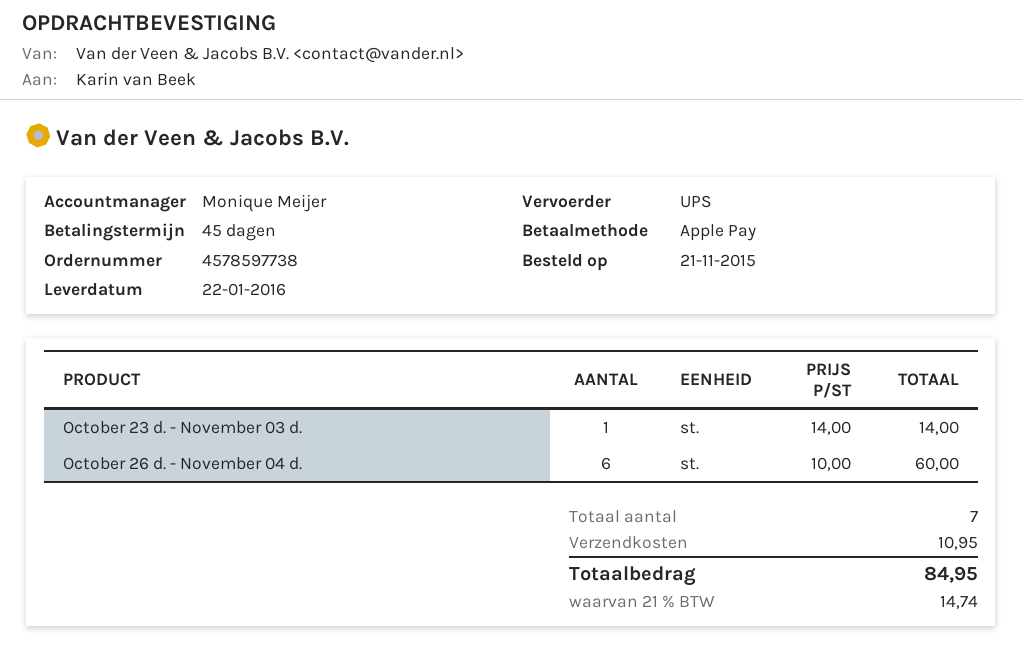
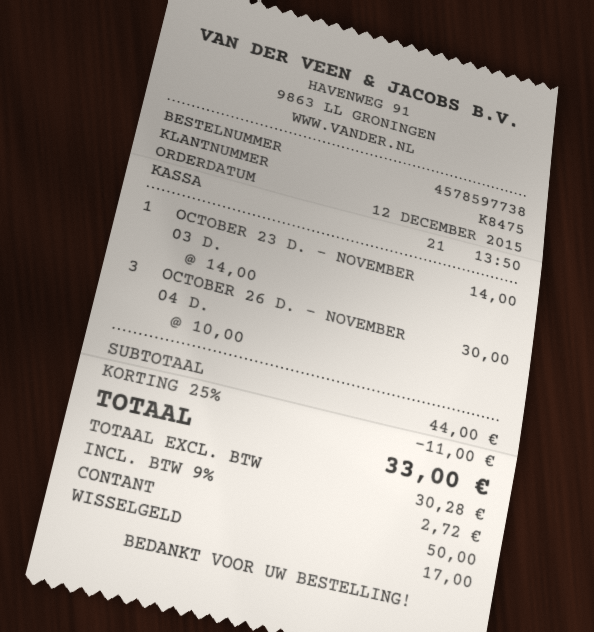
order date: 2015-11-21 -> 2015-12-12
payment method: Apple Pay -> cash
October 26 d. - November 04 d.: 6 x 10.00 = 60.00 -> 3 x 10.00 = 30.00
discount: none -> 25% = 11.00
shipping: 10.95 -> none
tax: 21% = 14.74 -> 9% = 2.72
total: 84.95 -> 33.00

